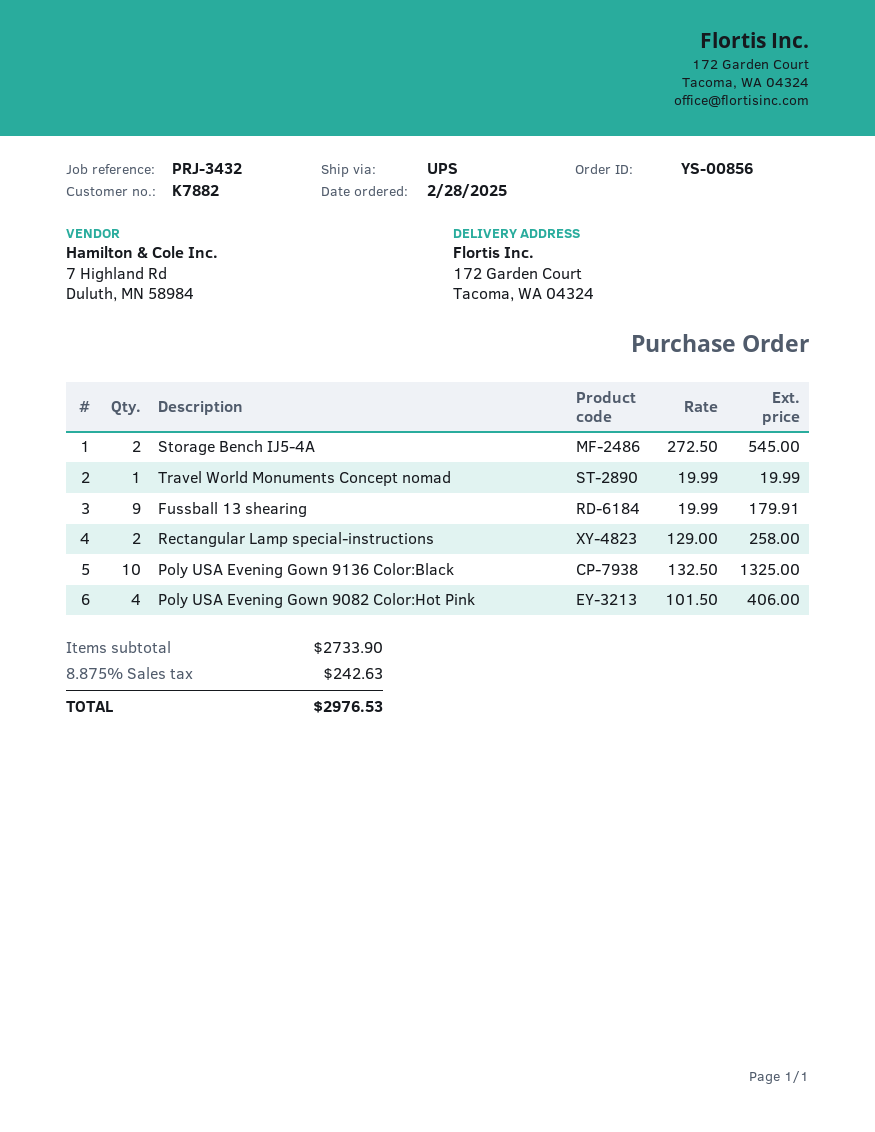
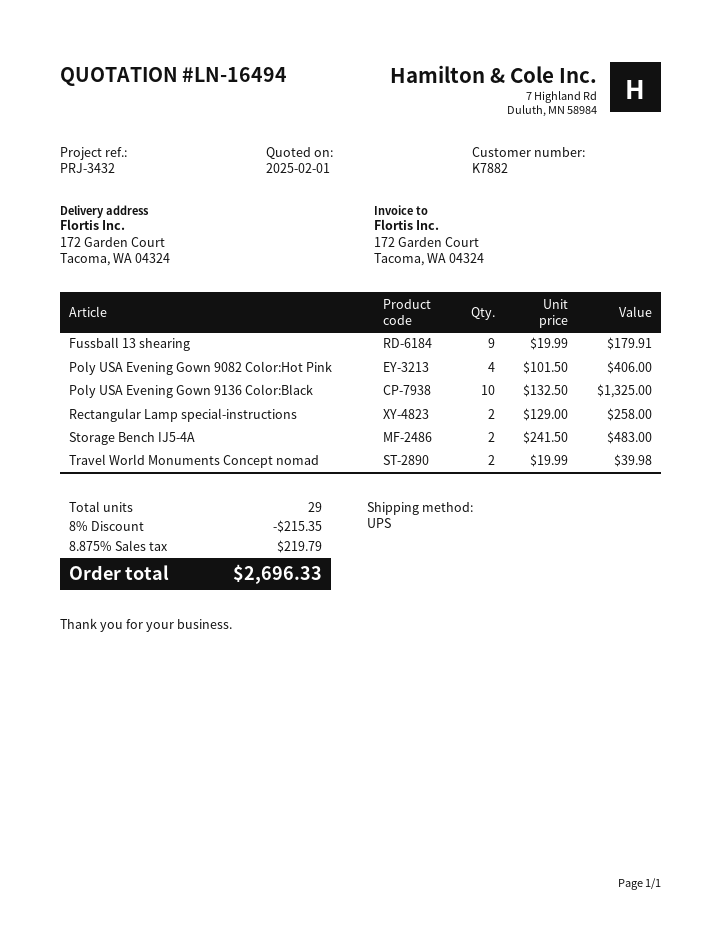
Storage Bench IJ5-4A: 2 x 272.50 = 545.00 -> 2 x 241.50 = 483.00
Travel World Monuments Concept nomad: 1 x 19.99 = 19.99 -> 2 x 19.99 = 39.98
discount: none -> 8% = 215.35
tax: 8.875% = 242.63 -> 8.875% = 219.79
total: 2976.53 -> 2696.33

